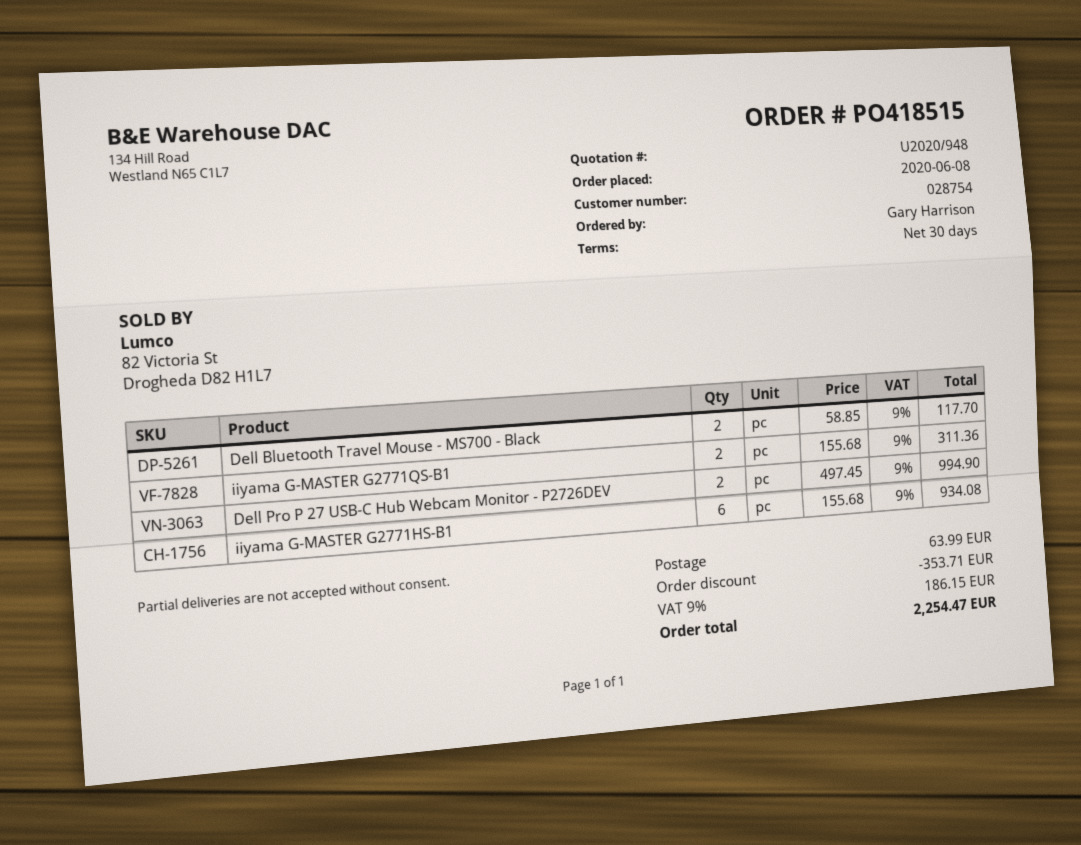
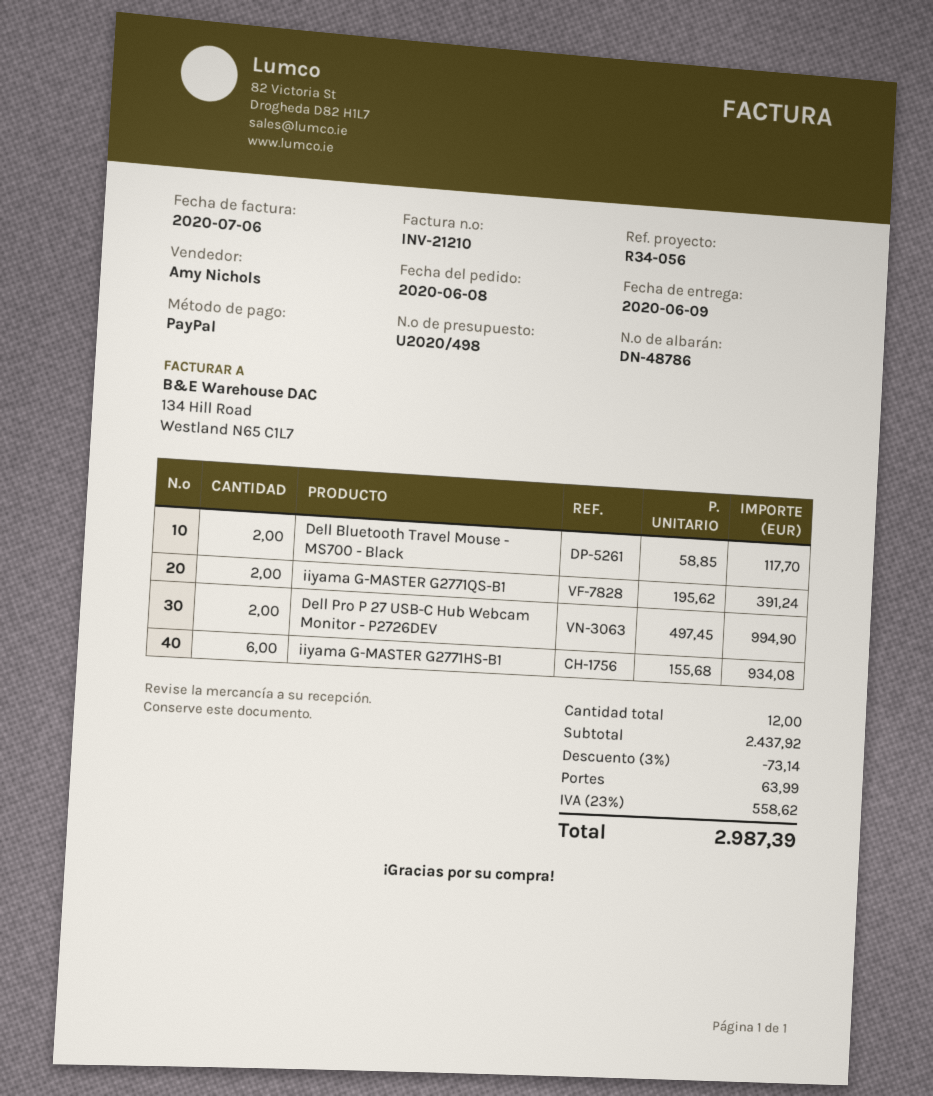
quote number: U2020/948 -> U2020/498
iiyama G-MASTER G2771QS-B1: 2 x 155.68 = 311.36 -> 2 x 195.62 = 391.24
discount: 353.71 -> 73.14
tax: 9% = 186.15 -> 23% = 558.62
total: 2254.47 -> 2987.39

